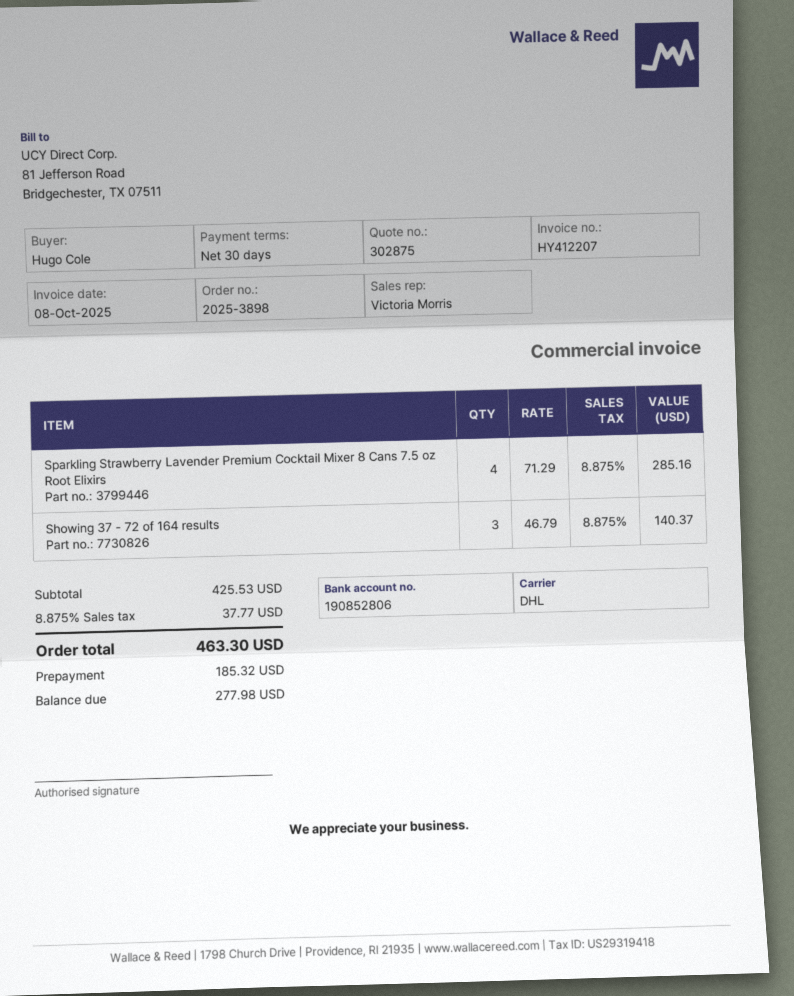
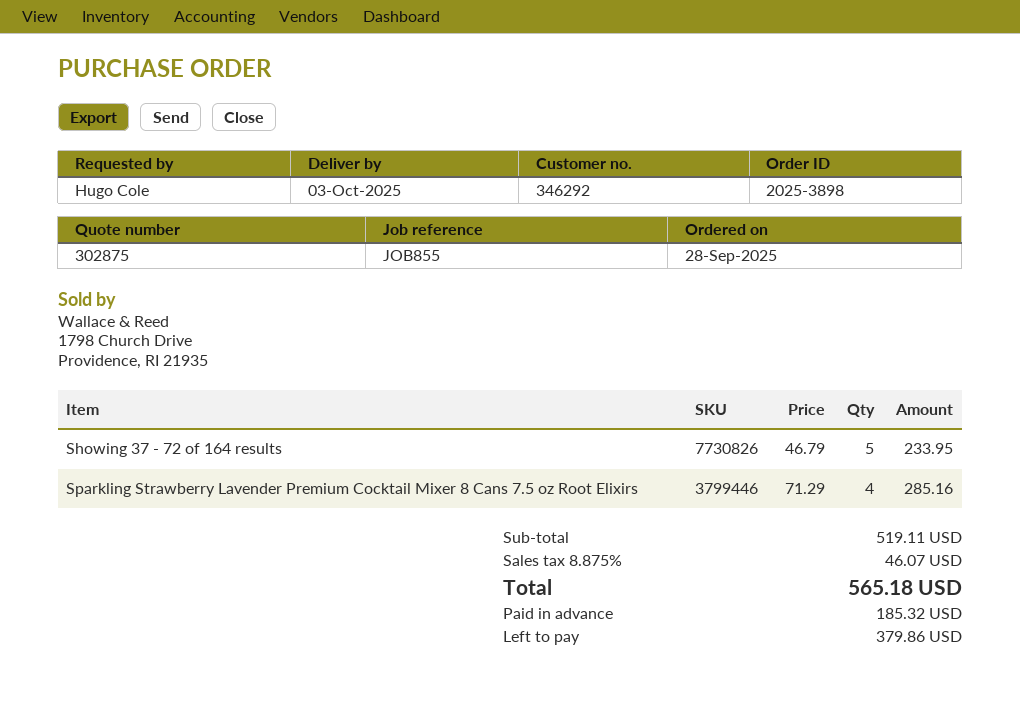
Showing 37 - 72 of 164 results: 3 x 46.79 = 140.37 -> 5 x 46.79 = 233.95
subtotal: 425.53 -> 519.11
tax: 8.875% = 37.77 -> 8.875% = 46.07
total: 463.30 -> 565.18
balance: 277.98 -> 379.86

